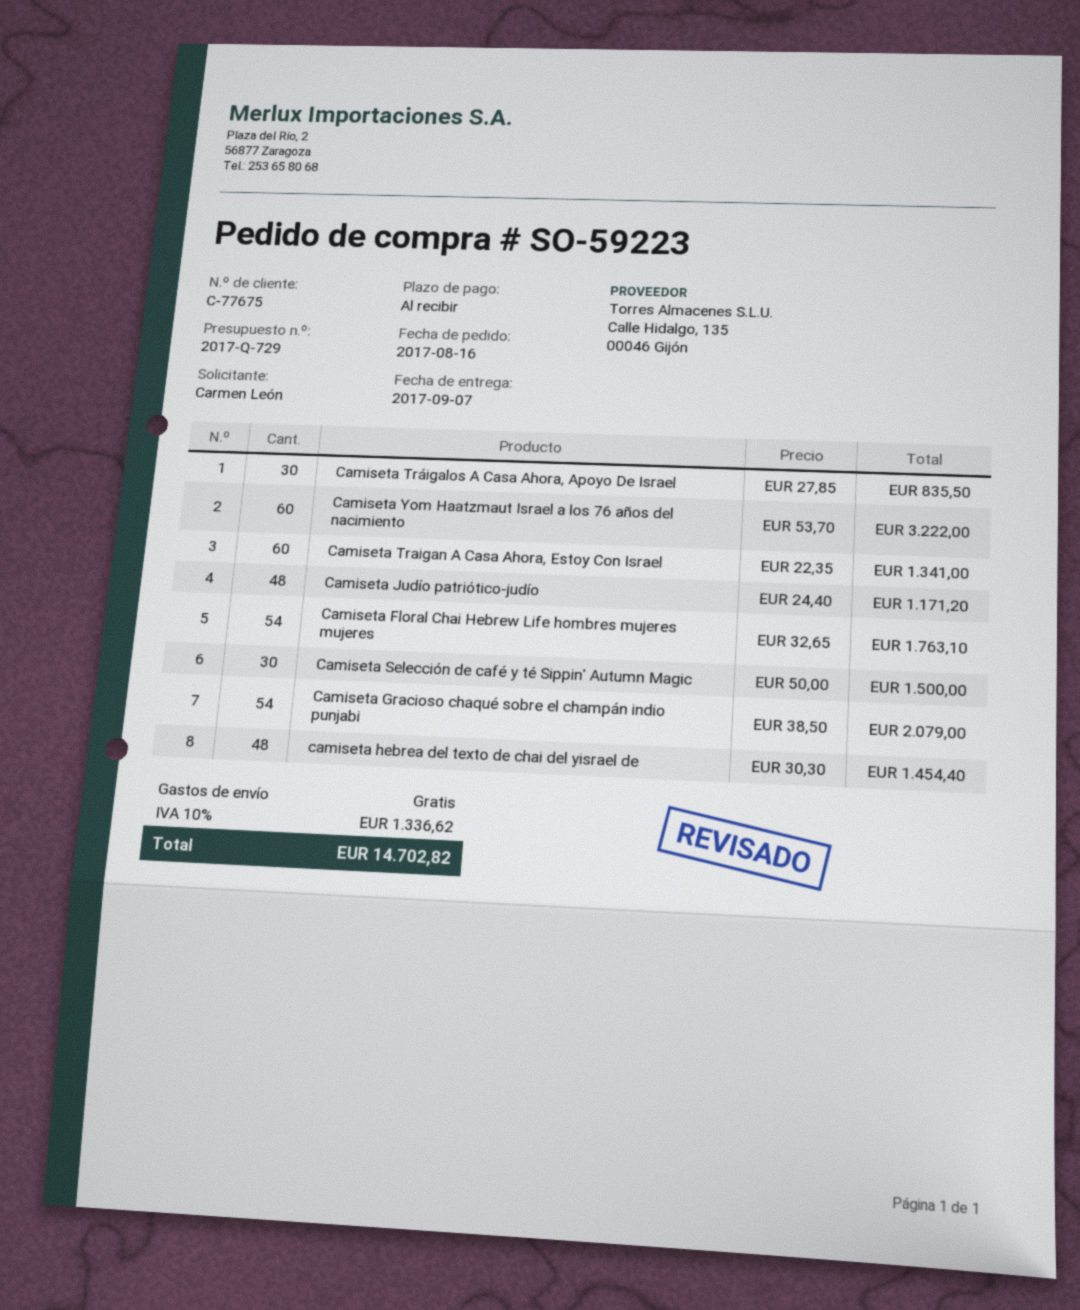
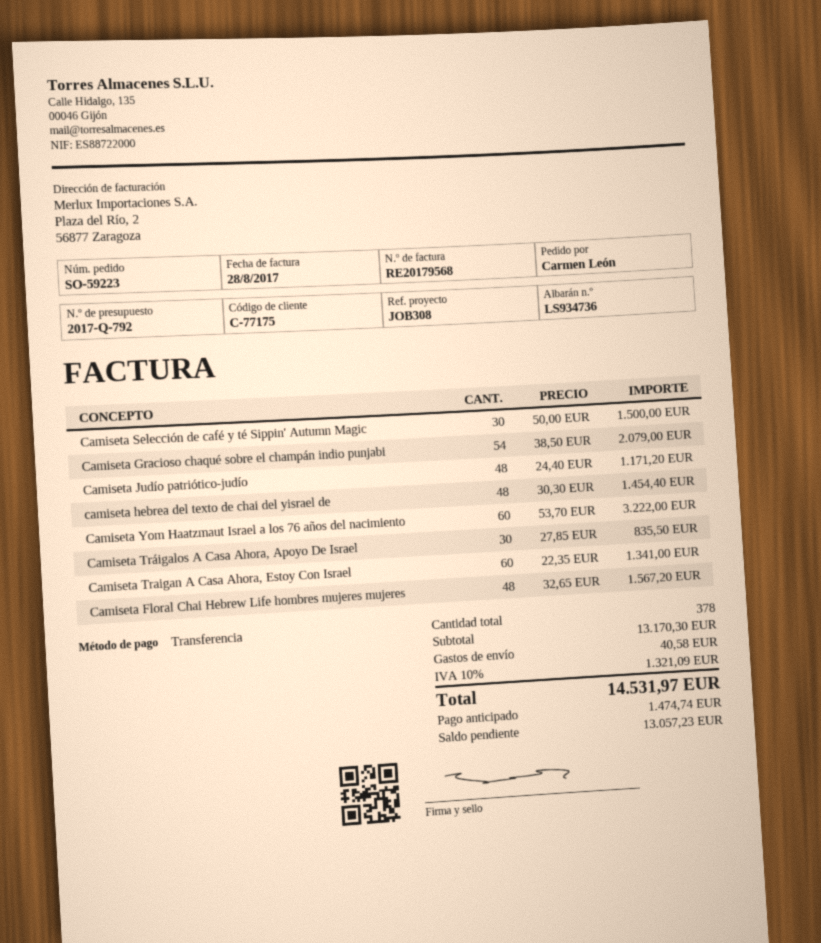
quote number: 2017-Q-729 -> 2017-Q-792
customer number: C-77675 -> C-77175
Camiseta Floral Chai Hebrew Life hombres mujeres mujeres: 54 x 32.65 = 1763.10 -> 48 x 32.65 = 1567.20
shipping: 0.00 -> 40.58
tax: 10% = 1336.62 -> 10% = 1321.09
total: 14702.82 -> 14531.97

